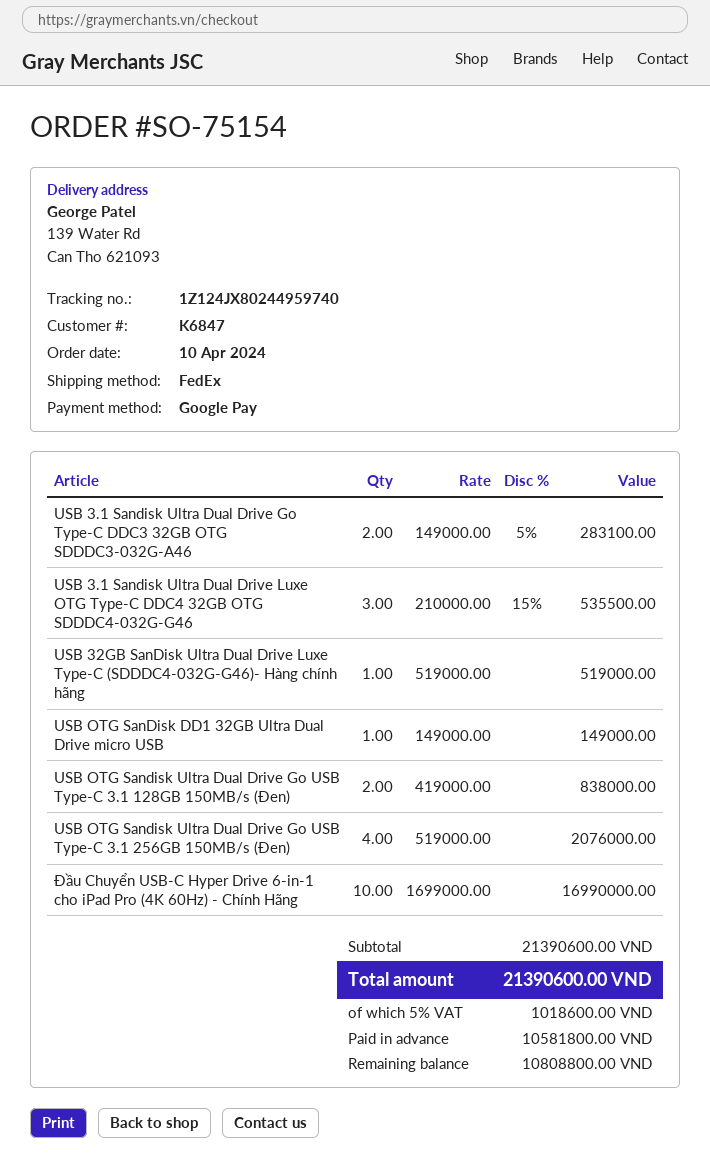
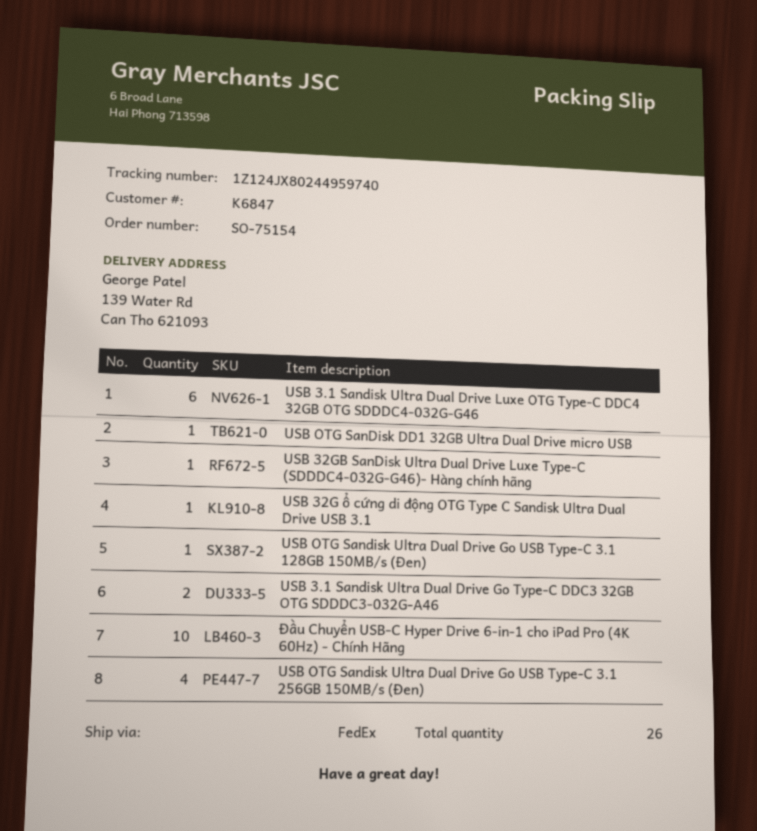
USB 3.1 Sandisk Ultra Dual Drive Luxe OTG Type-C DDC4 32GB OTG SDDDC4-032G-G46: 3 -> 6
USB OTG Sandisk Ultra Dual Drive Go USB Type-C 3.1 128GB 150MB/s (Đen): 2 -> 1
USB 32G ổ cứng di động OTG Type C Sandisk Ultra Dual Drive USB 3.1: none -> 1

